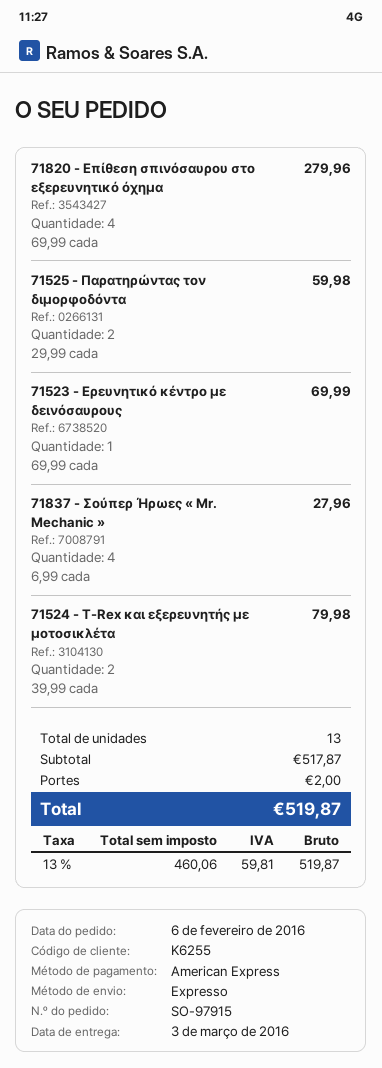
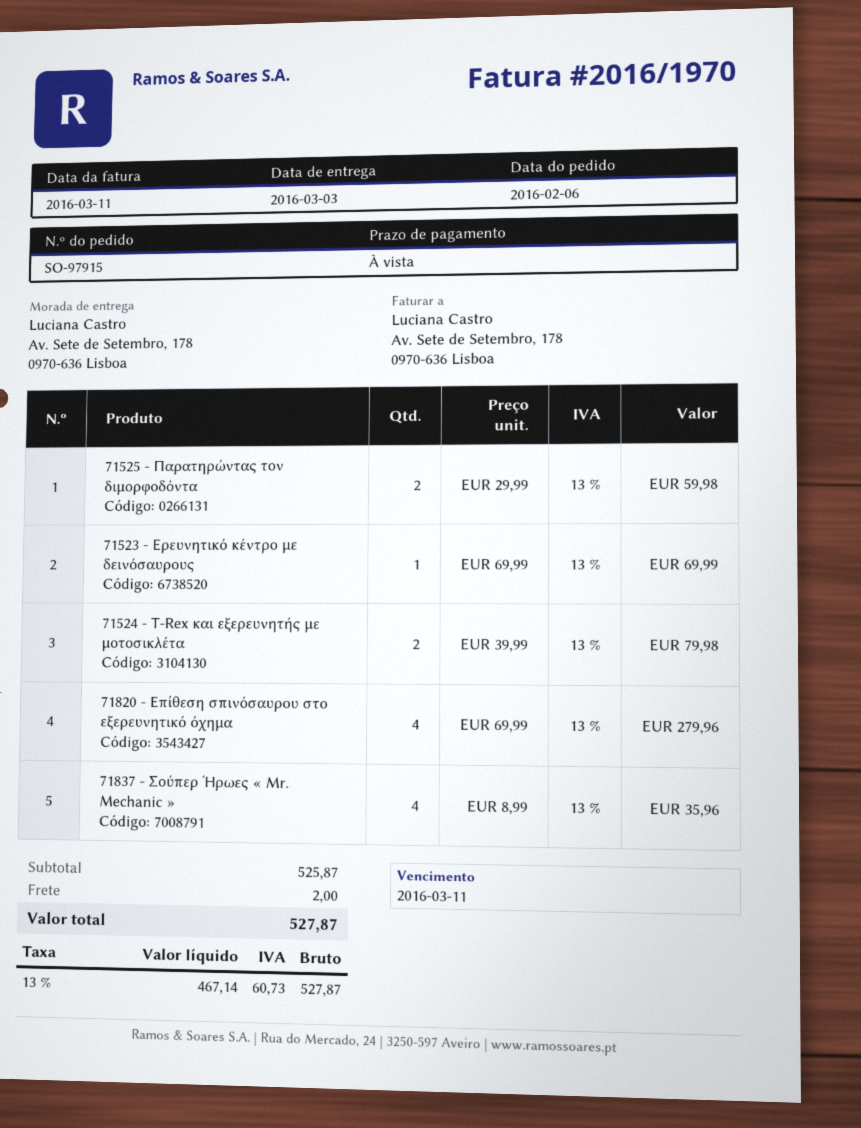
71837 - Σούπερ Ήρωες « Mr. Mechanic »: 4 x 6.99 = 27.96 -> 4 x 8.99 = 35.96
subtotal: 517.87 -> 525.87
net: 460.06 -> 467.14
tax: 13% = 59.81 -> 13% = 60.73
total: 519.87 -> 527.87

